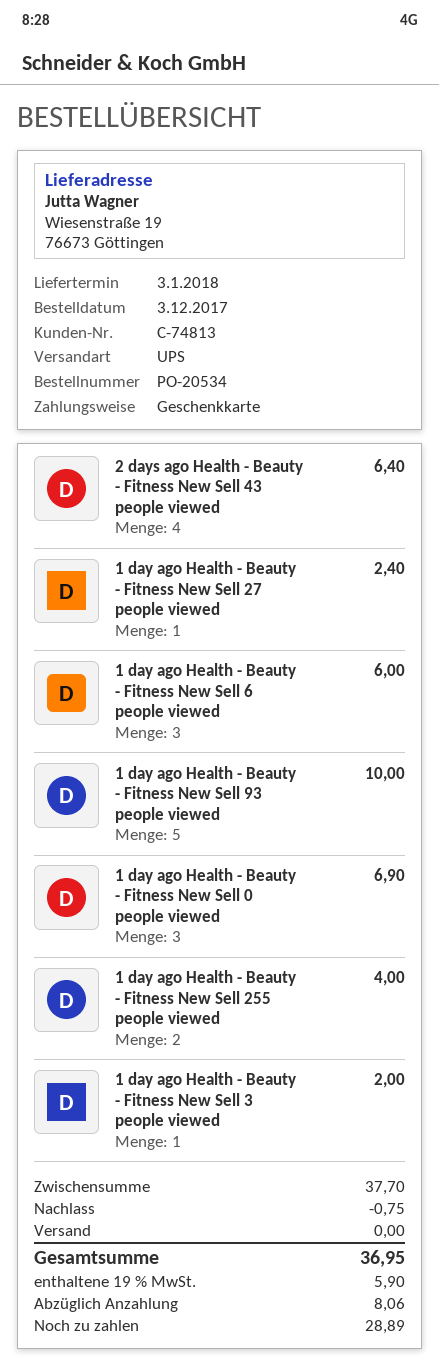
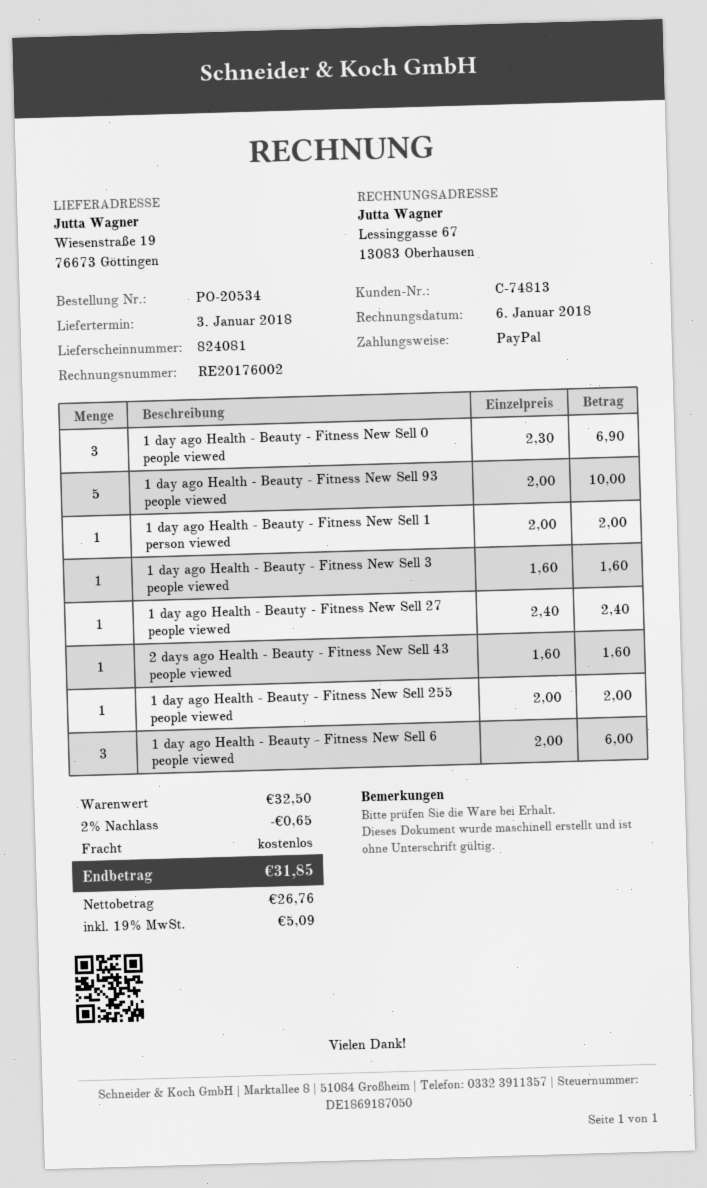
payment method: gift card -> PayPal
2 days ago Health - Beauty - Fitness New Sell 43 people viewed: 4 for 6.40 -> 1 for 1.60
1 day ago Health - Beauty - Fitness New Sell 255 people viewed: 2 for 4.00 -> 1 for 2.00
1 day ago Health - Beauty - Fitness New Sell 3 people viewed: 1 for 2.00 -> 1 for 1.60
1 day ago Health - Beauty - Fitness New Sell 1 person viewed: none -> 1 for 2.00
subtotal: 37.70 -> 32.50
discount: 0.75 -> 0.65
tax: 19% = 5.90 -> 19% = 5.09
total: 36.95 -> 31.85

